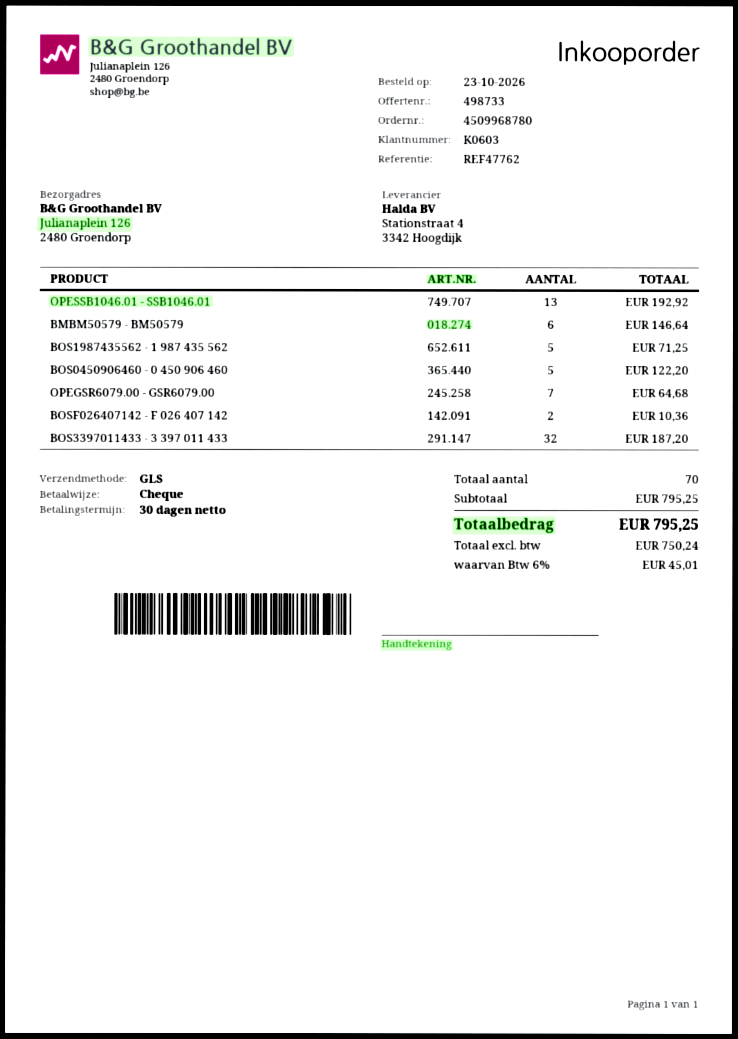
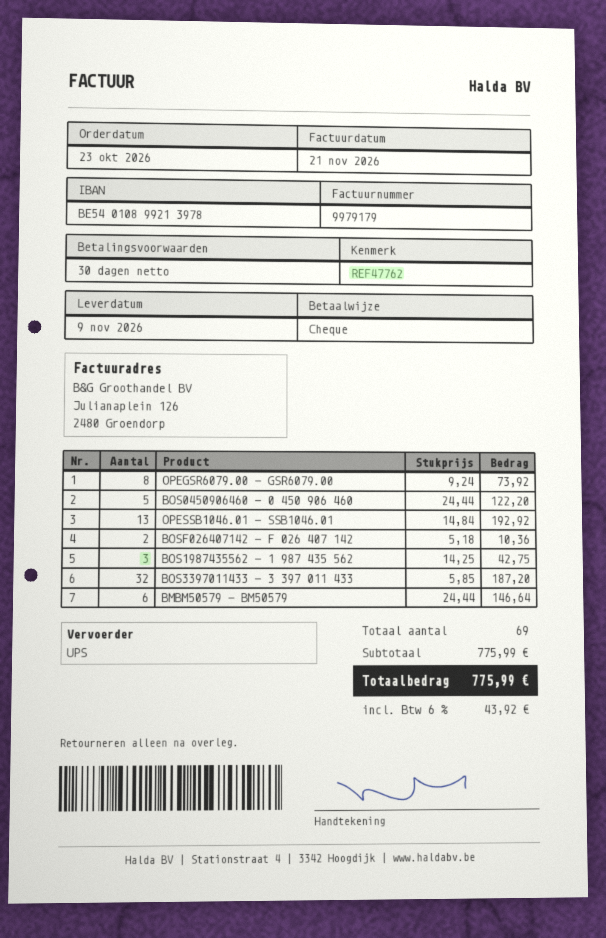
shipping method: GLS -> UPS
BOS1987435562 - 1 987 435 562: 5 for 71.25 -> 3 for 42.75
OPEGSR6079.00 - GSR6079.00: 7 for 64.68 -> 8 for 73.92
total quantity: 70 -> 69
subtotal: 795.25 -> 775.99
tax: 6% = 45.01 -> 6% = 43.92
total: 795.25 -> 775.99

